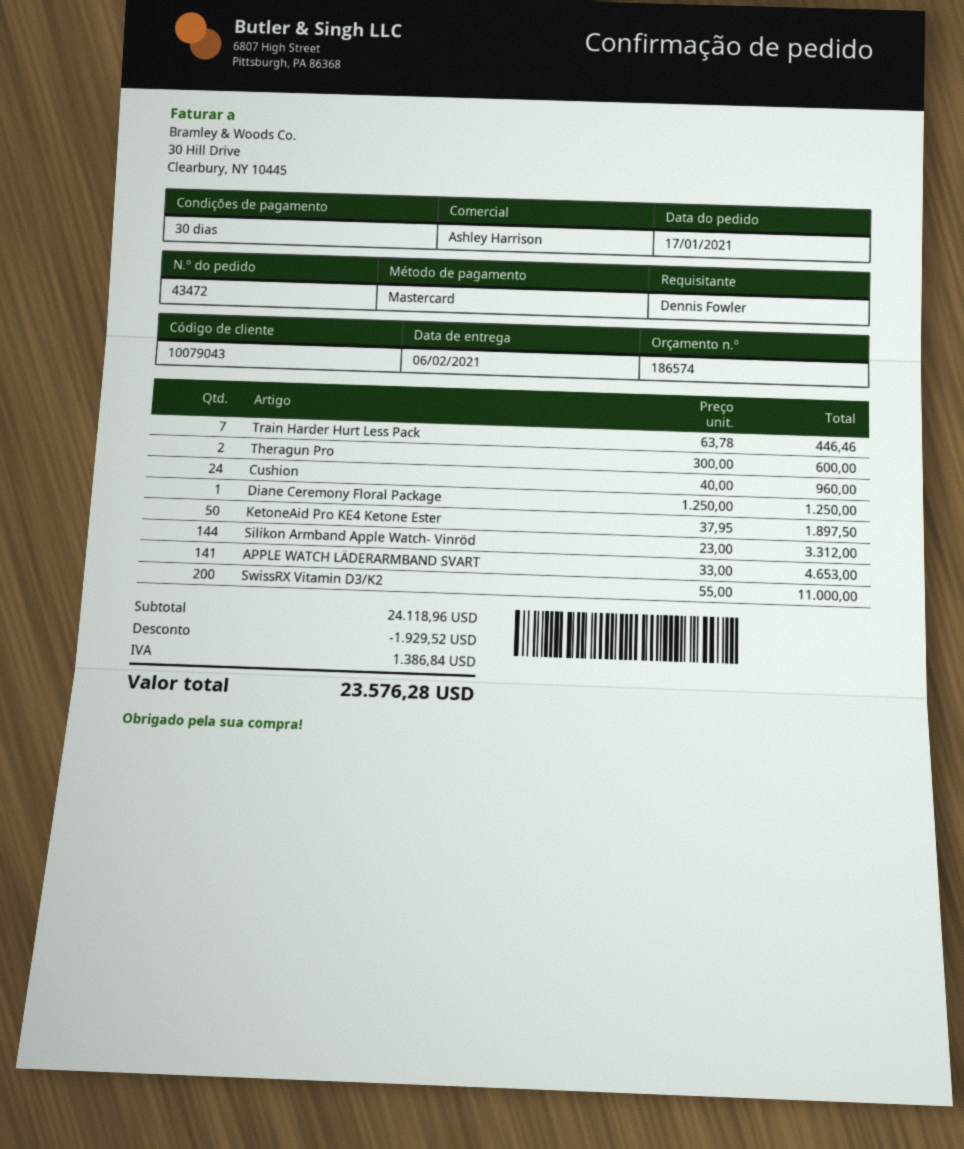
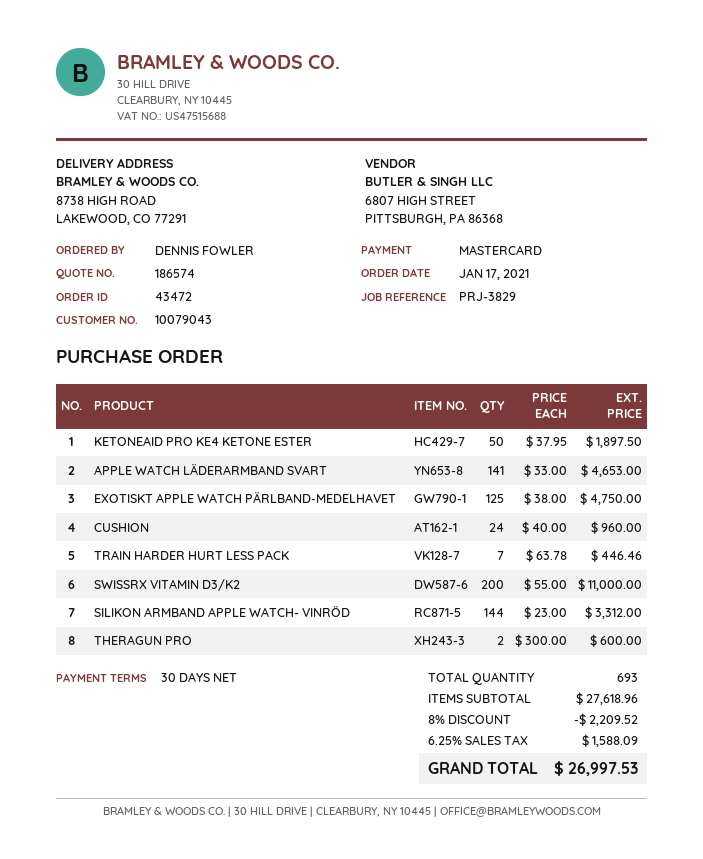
Diane Ceremony Floral Package: 1 x 1250.00 = 1250.00 -> none
EXOTISKT APPLE WATCH PÄRLBAND-MEDELHAVET: none -> 125 x 38.00 = 4750.00
subtotal: 24118.96 -> 27618.96
discount: 1929.52 -> 2209.52
tax: 1386.84 -> 1588.09
total: 23576.28 -> 26997.53

